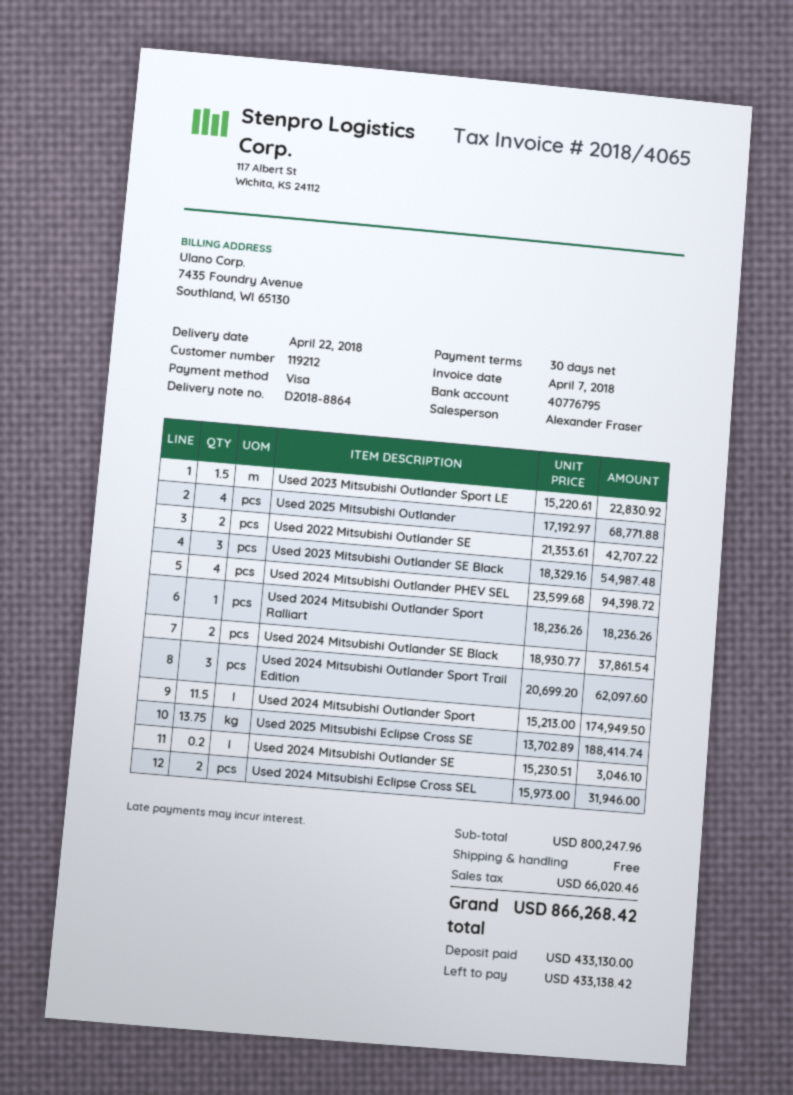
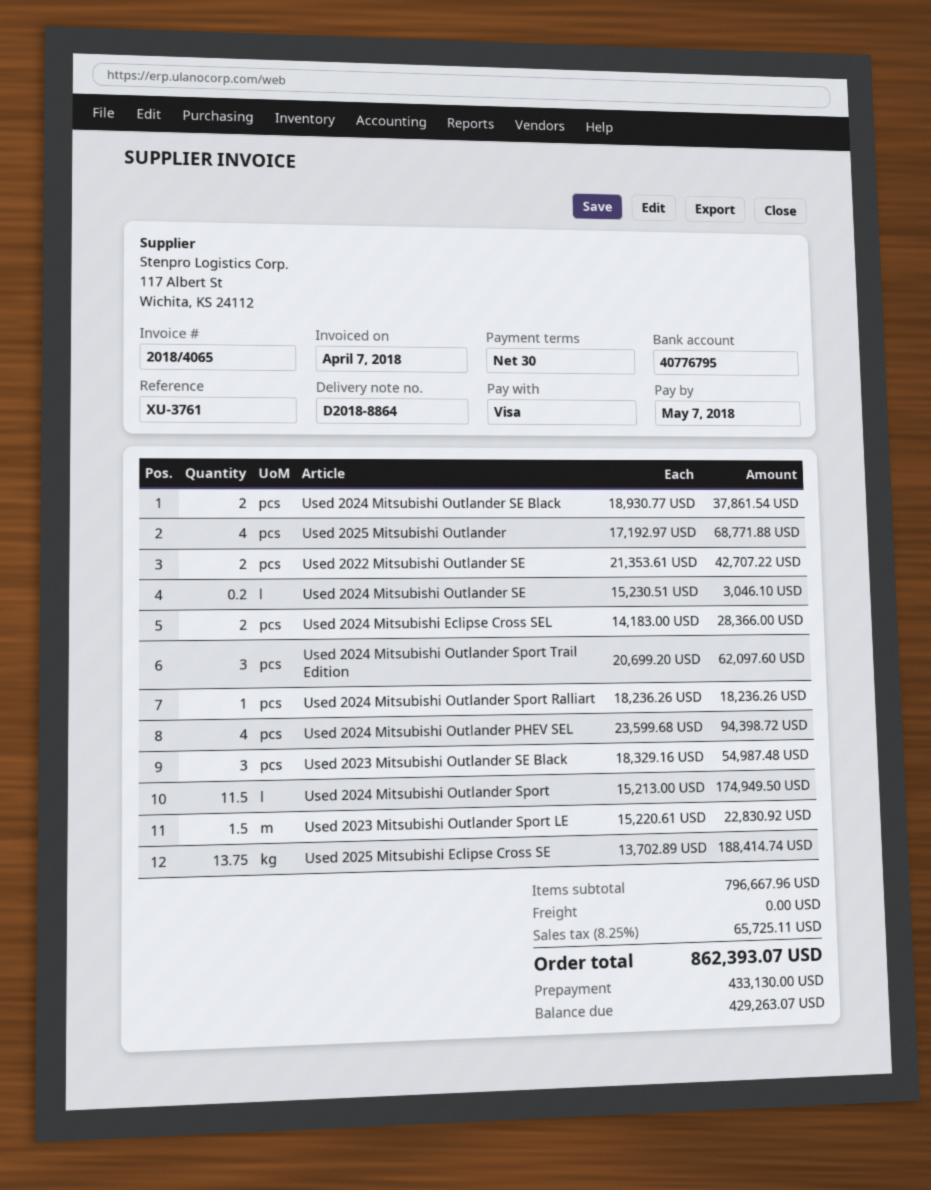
Used 2024 Mitsubishi Eclipse Cross SEL: 2 x 15973.00 = 31946.00 -> 2 x 14183.00 = 28366.00
subtotal: 800247.96 -> 796667.96
tax: 66020.46 -> 65725.11
total: 866268.42 -> 862393.07
balance: 433138.42 -> 429263.07

